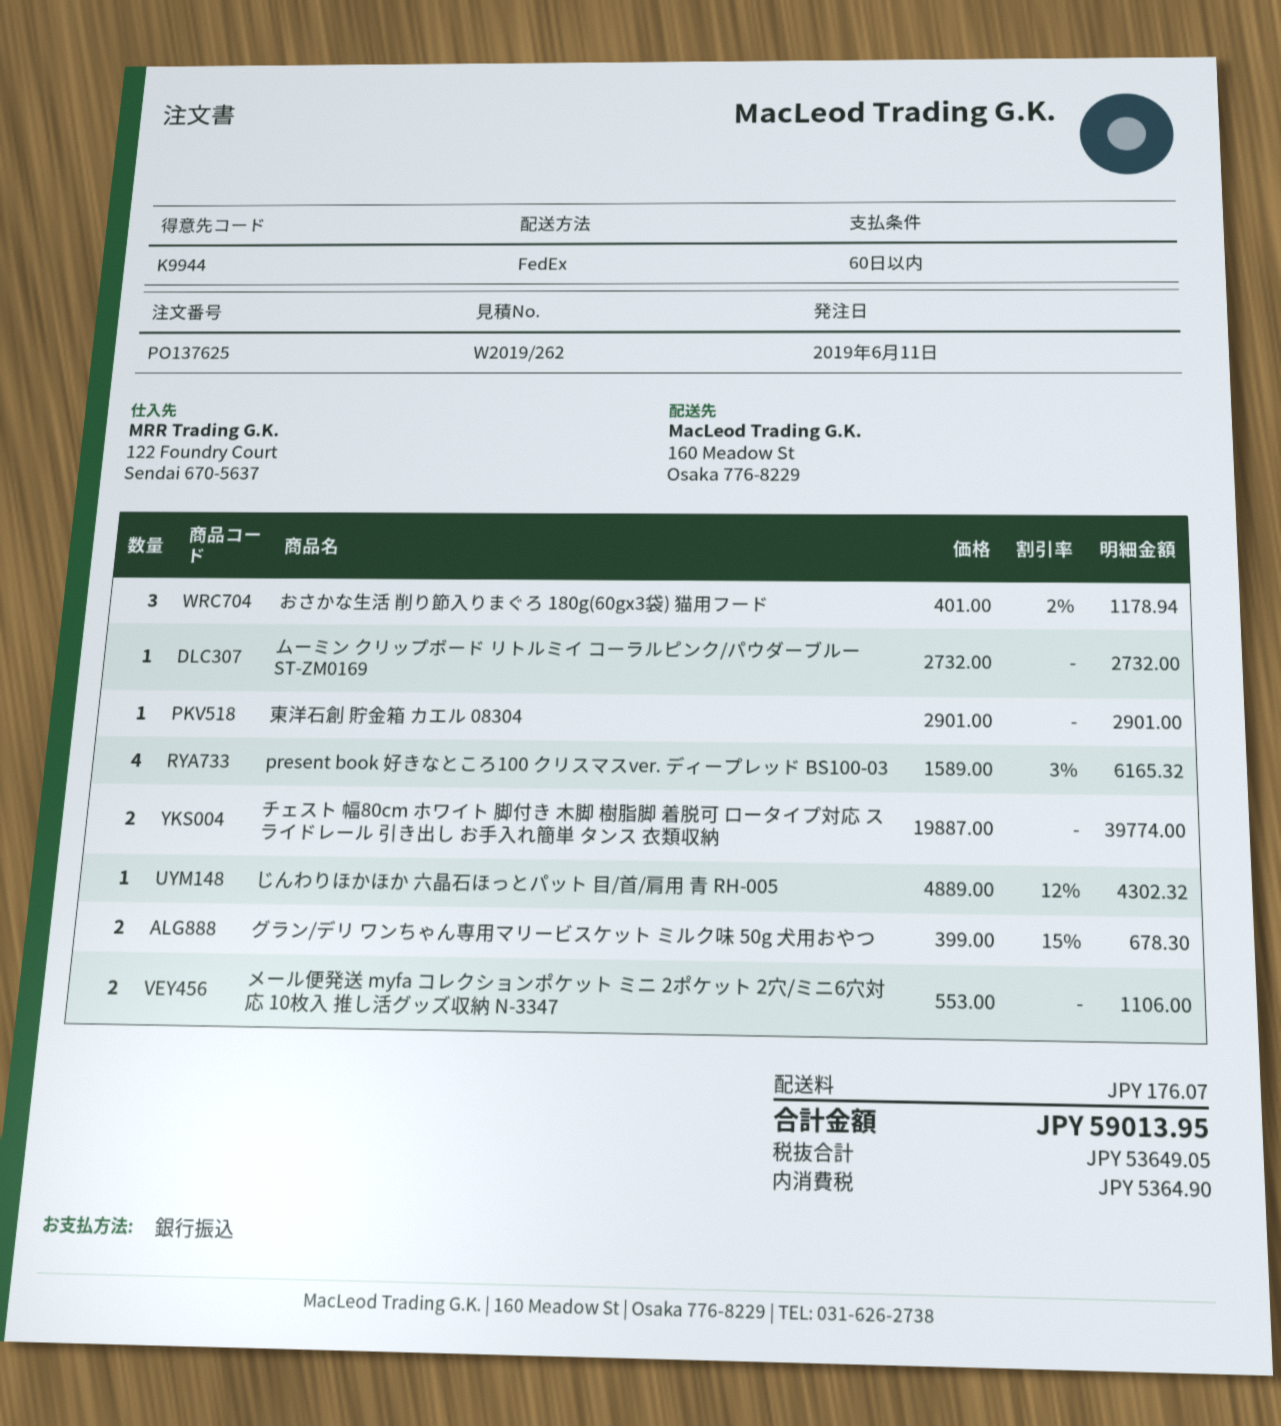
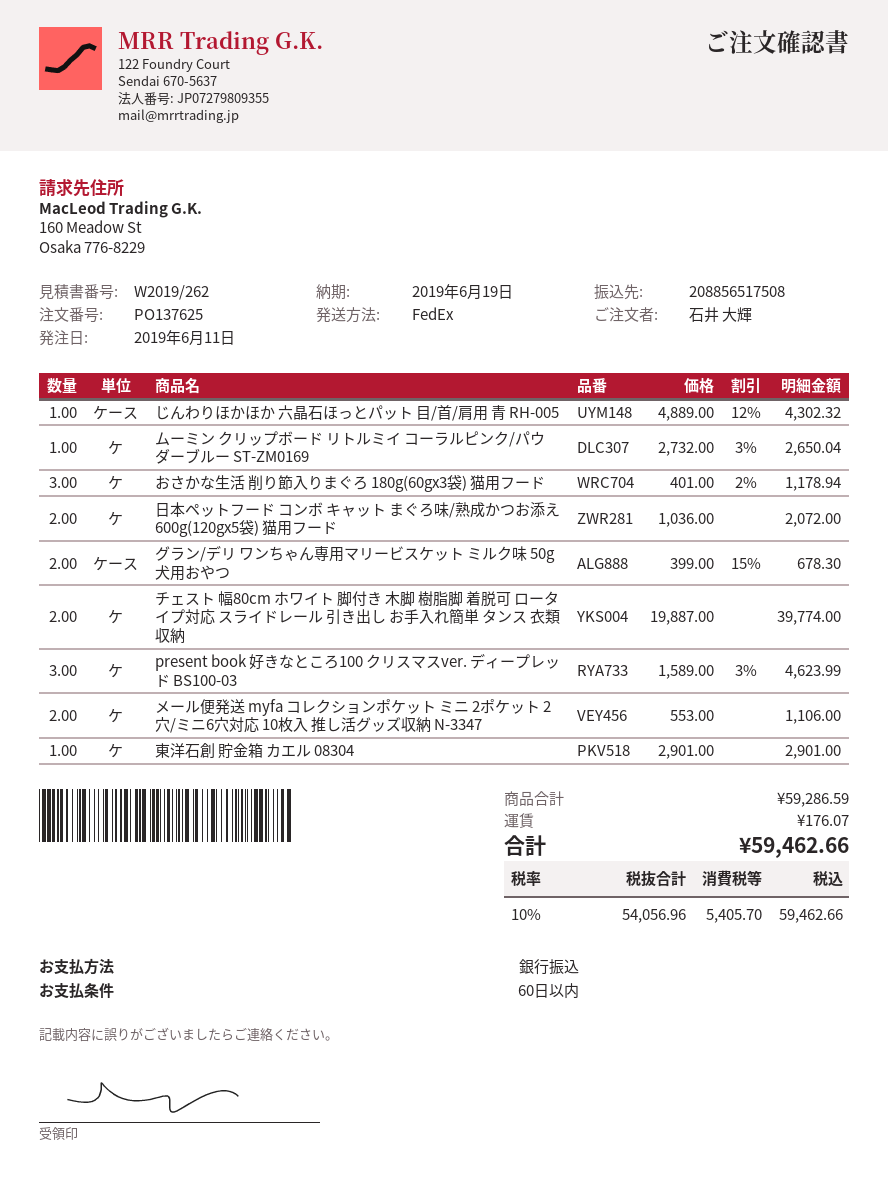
ムーミン クリップボード リトルミイ コーラルピンク/パウダーブルー ST-ZM0169: 1 x 2732.00 = 2732.00 -> 1 x 2732.00 - 3% = 2650.04
present book 好きなところ100 クリスマスver. ディープレッド BS100-03: 4 x 1589.00 - 3% = 6165.32 -> 3 x 1589.00 - 3% = 4623.99
日本ペットフード コンボ キャット まぐろ味/熟成かつお添え 600g(120gx5袋) 猫用フード: none -> 2 x 1036.00 = 2072.00
net: 53649.05 -> 54056.96
tax: 5364.90 -> 5405.70
total: 59013.95 -> 59462.66

